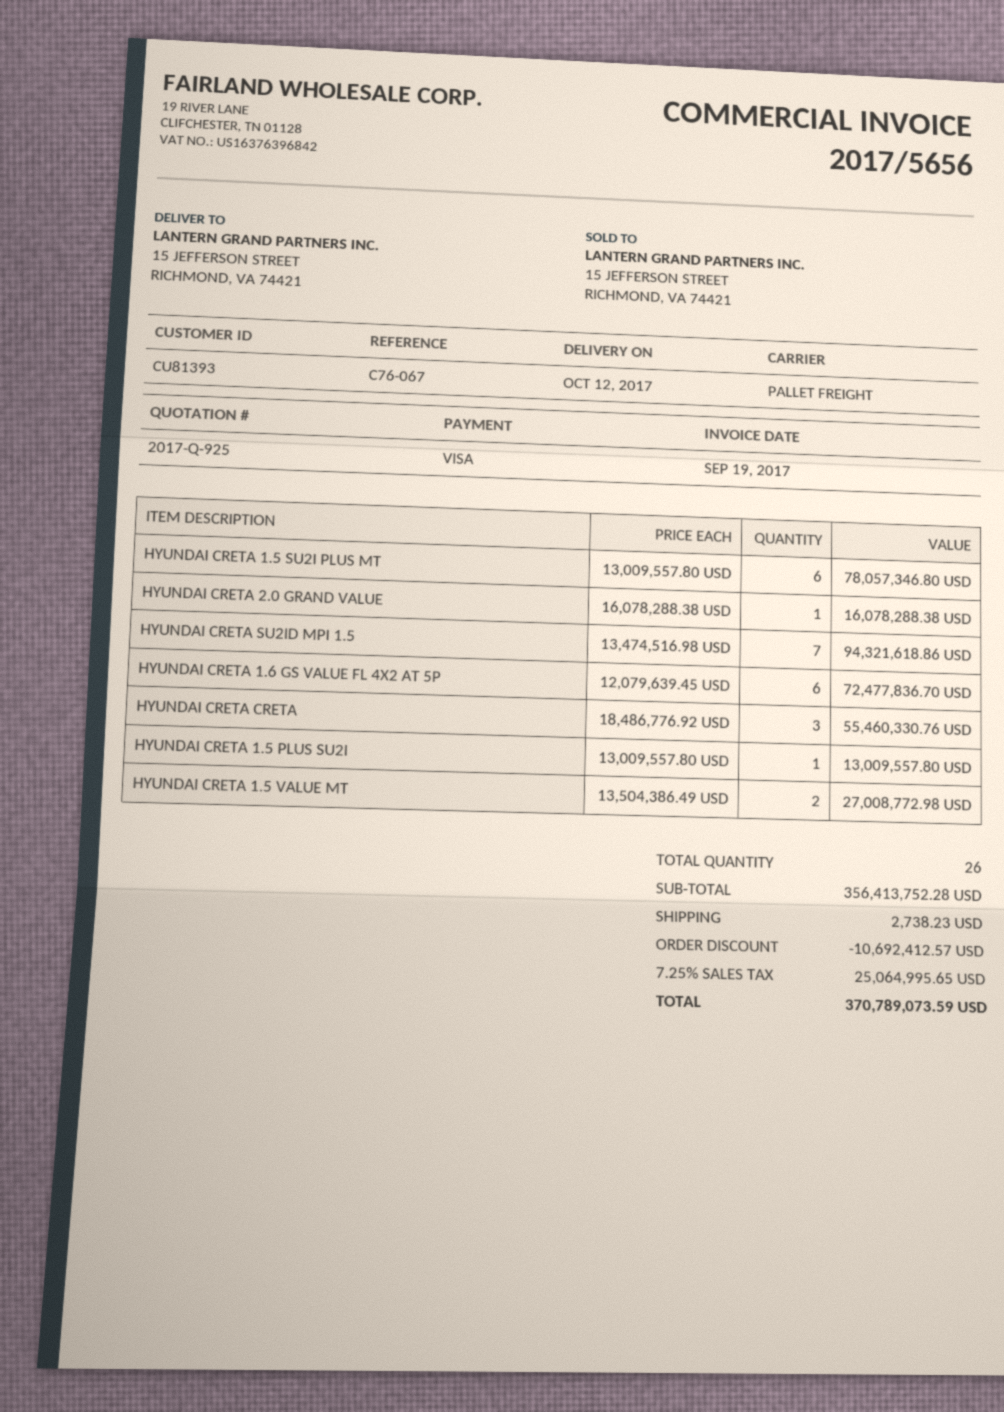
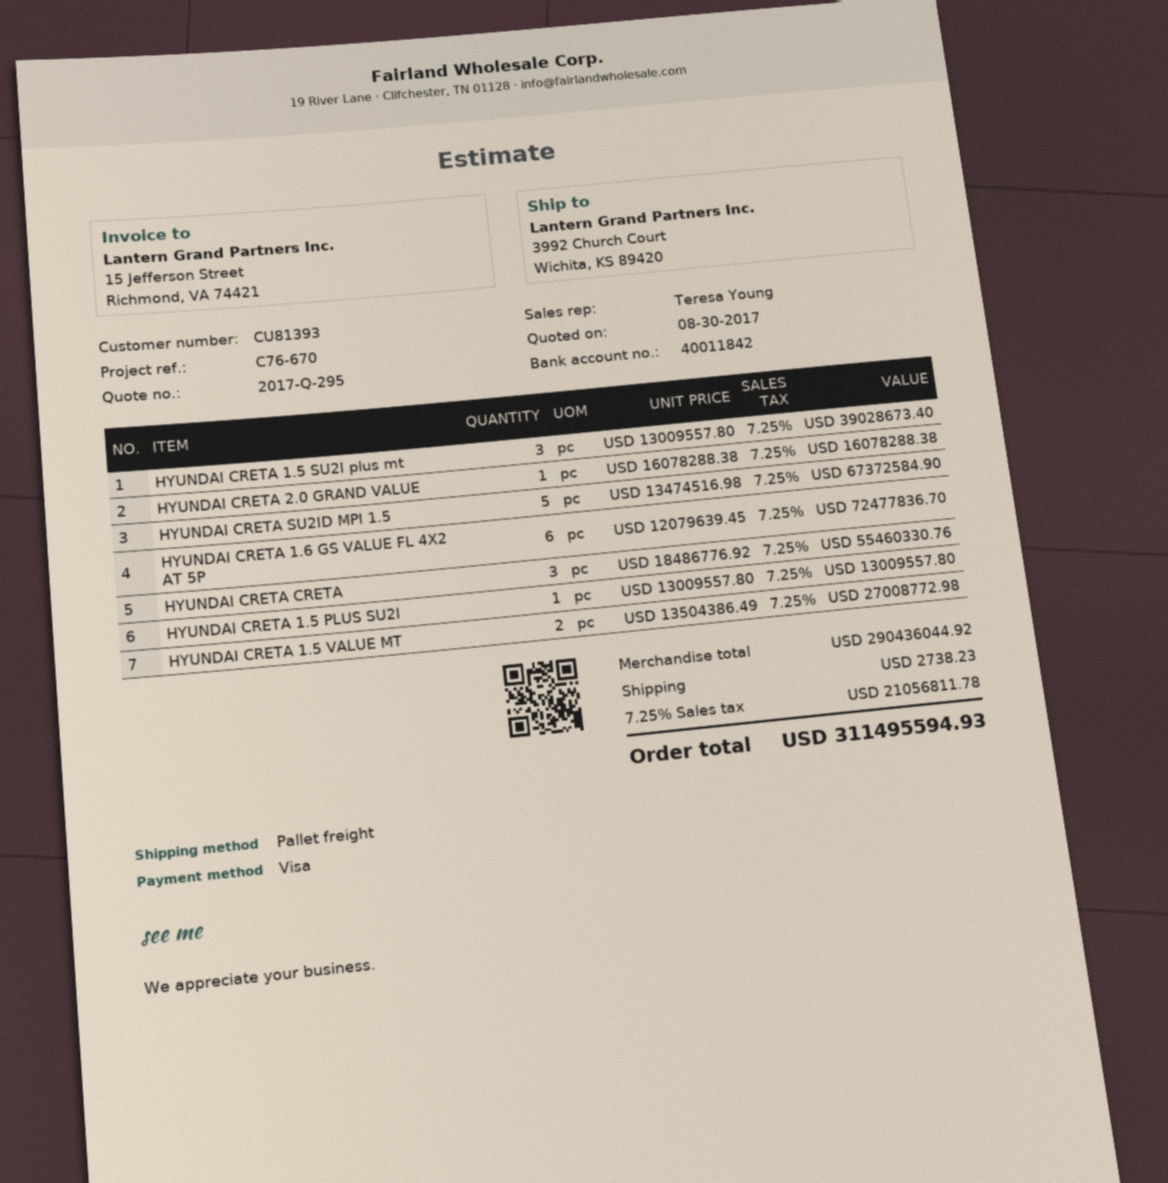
quote number: 2017-Q-925 -> 2017-Q-295
reference: C76-067 -> C76-670
ship to: 15 JEFFERSON STREET, RICHMOND, VA 74421 -> 3992 Church Court, Wichita, KS 89420
HYUNDAI CRETA 1.5 SU2I PLUS MT: 6 x 13009557.80 = 78057346.80 -> 3 x 13009557.80 = 39028673.40
HYUNDAI CRETA SU2ID MPI 1.5: 7 x 13474516.98 = 94321618.86 -> 5 x 13474516.98 = 67372584.90
subtotal: 356413752.28 -> 290436044.92
discount: 10692412.57 -> none
tax: 7.25% = 25064995.65 -> 7.25% = 21056811.78
total: 370789073.59 -> 311495594.93

